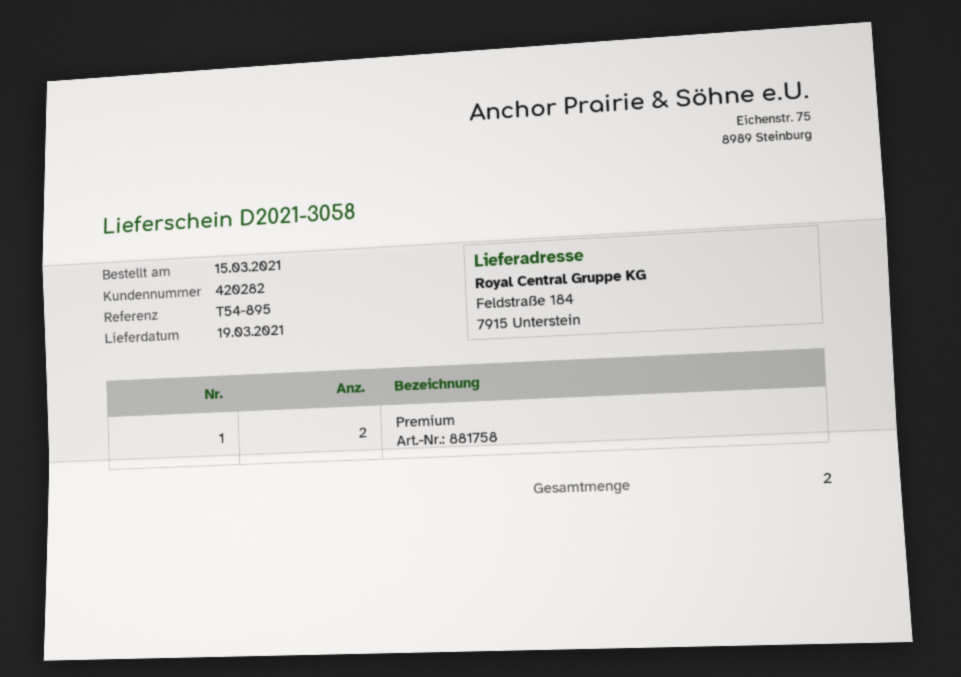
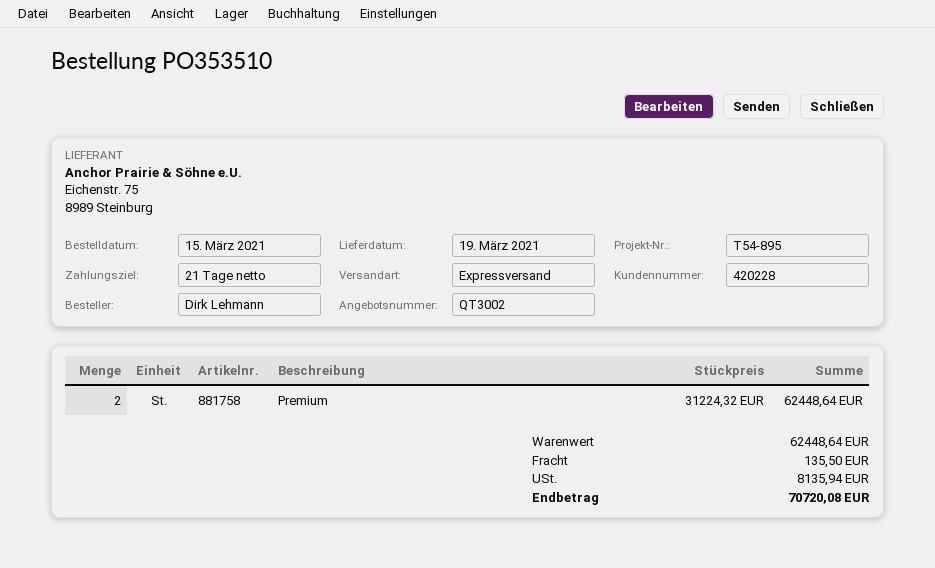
customer number: 420282 -> 420228

